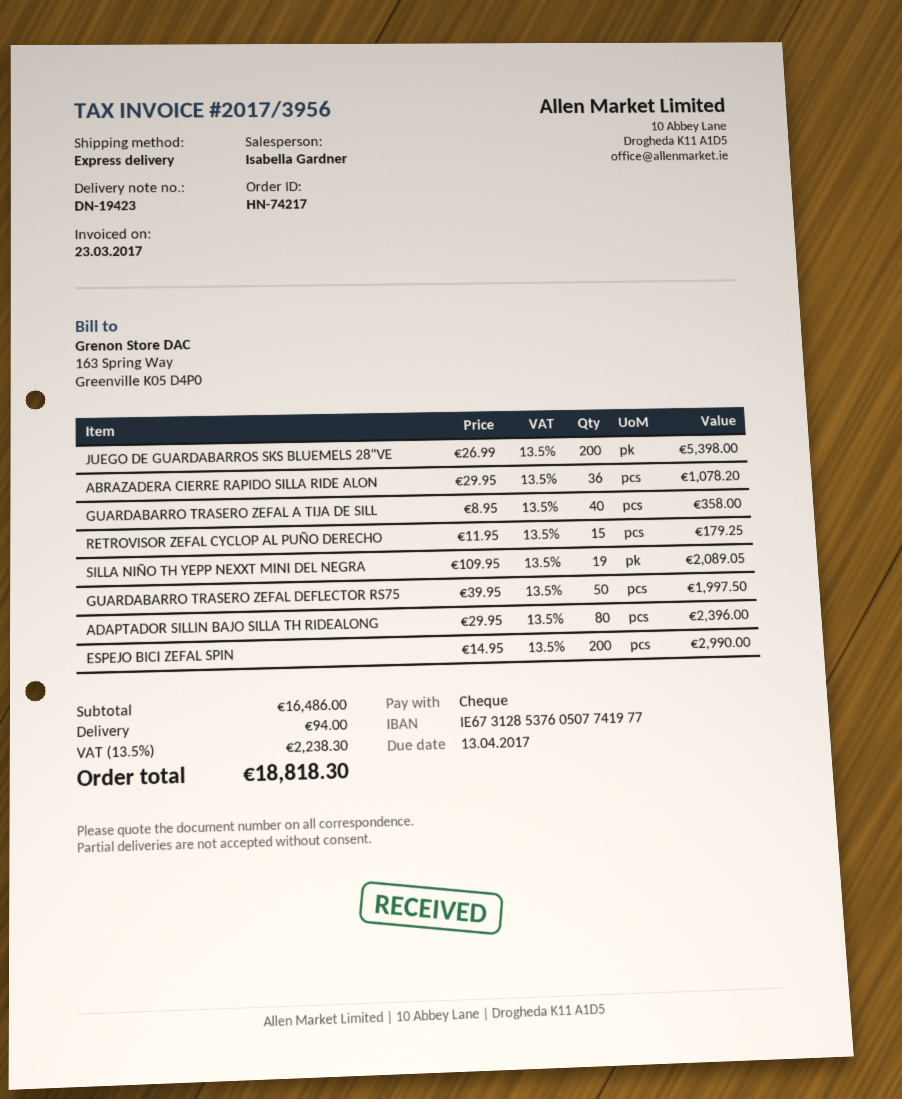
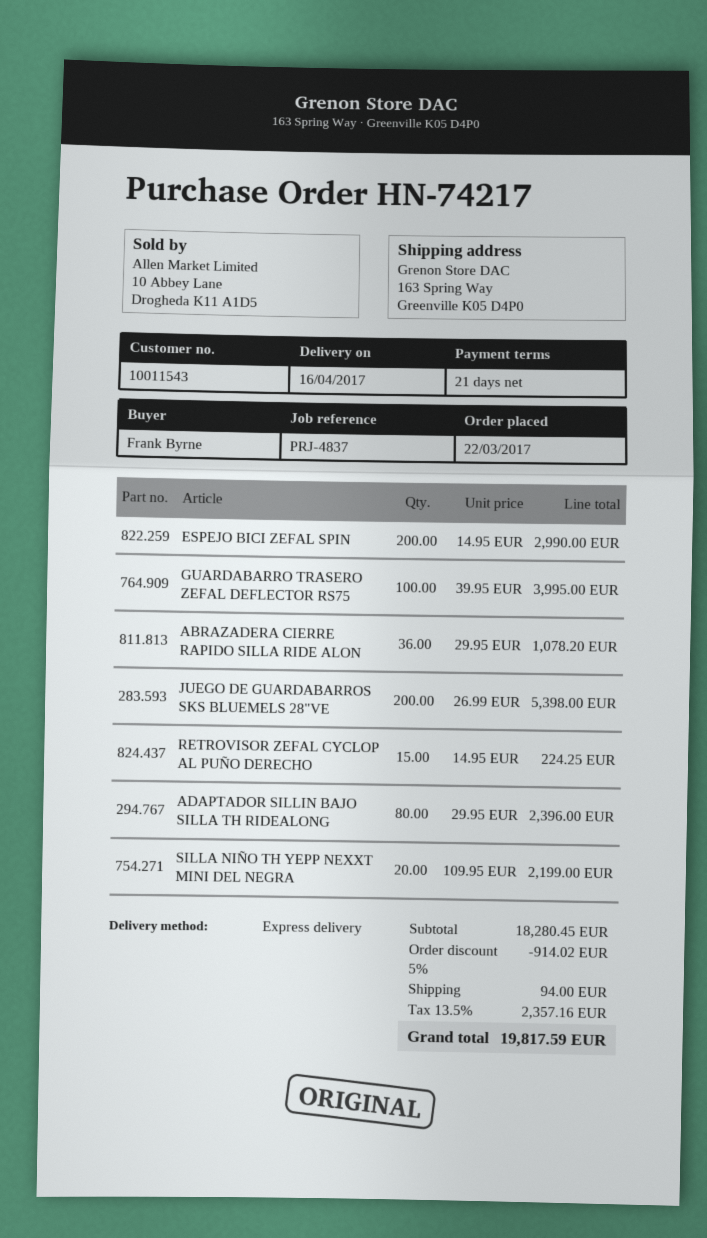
GUARDABARRO TRASERO ZEFAL A TIJA DE SILL: 40 x 8.95 = 358.00 -> none
RETROVISOR ZEFAL CYCLOP AL PUÑO DERECHO: 15 x 11.95 = 179.25 -> 15 x 14.95 = 224.25
SILLA NIÑO TH YEPP NEXXT MINI DEL NEGRA: 19 x 109.95 = 2089.05 -> 20 x 109.95 = 2199.00
GUARDABARRO TRASERO ZEFAL DEFLECTOR RS75: 50 x 39.95 = 1997.50 -> 100 x 39.95 = 3995.00
subtotal: 16486.00 -> 18280.45
discount: none -> 5% = 914.02
tax: 13.5% = 2238.30 -> 13.5% = 2357.16
total: 18818.30 -> 19817.59

